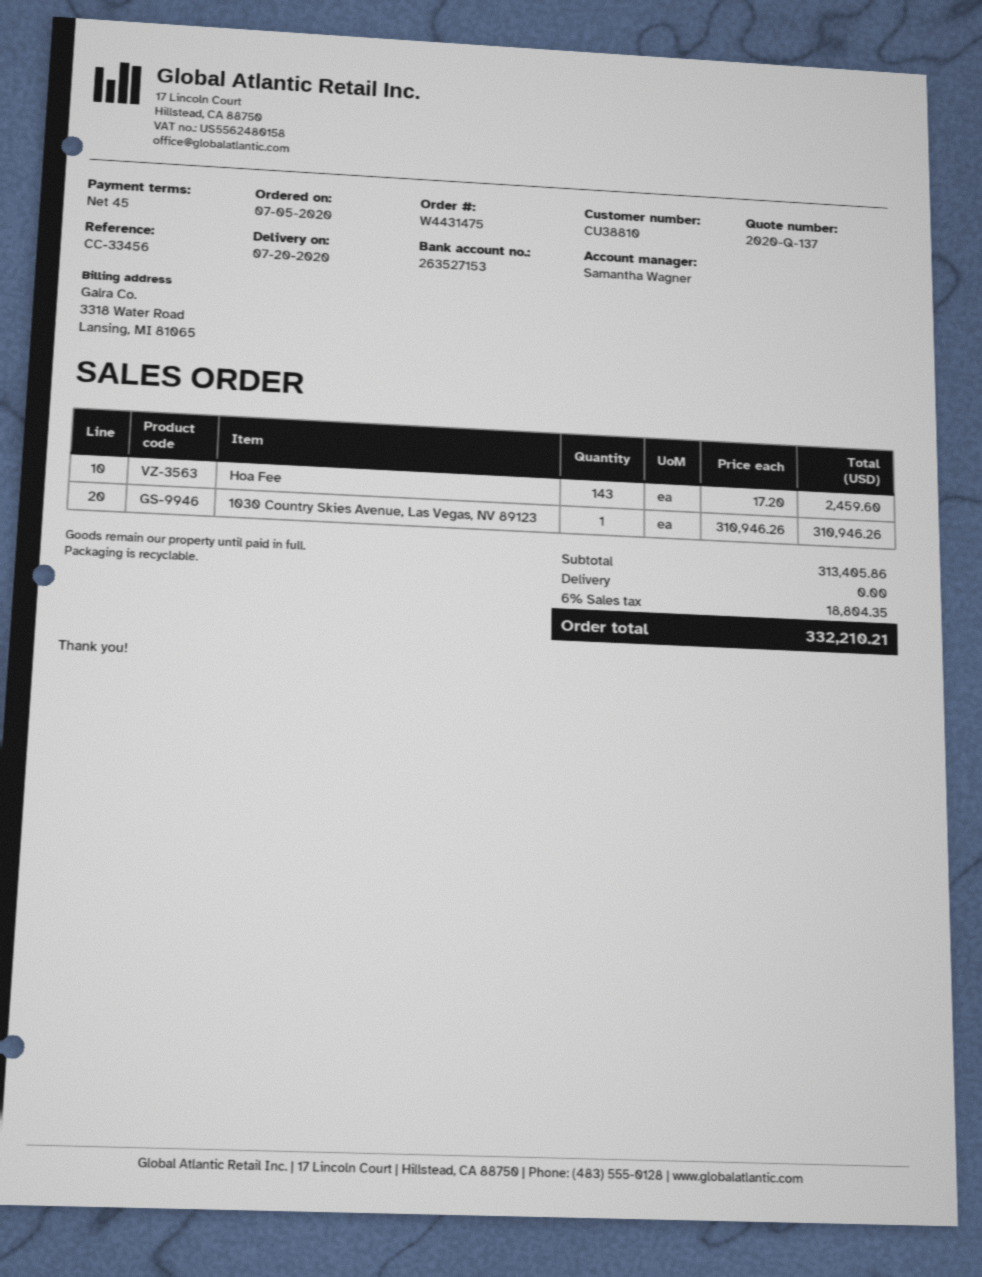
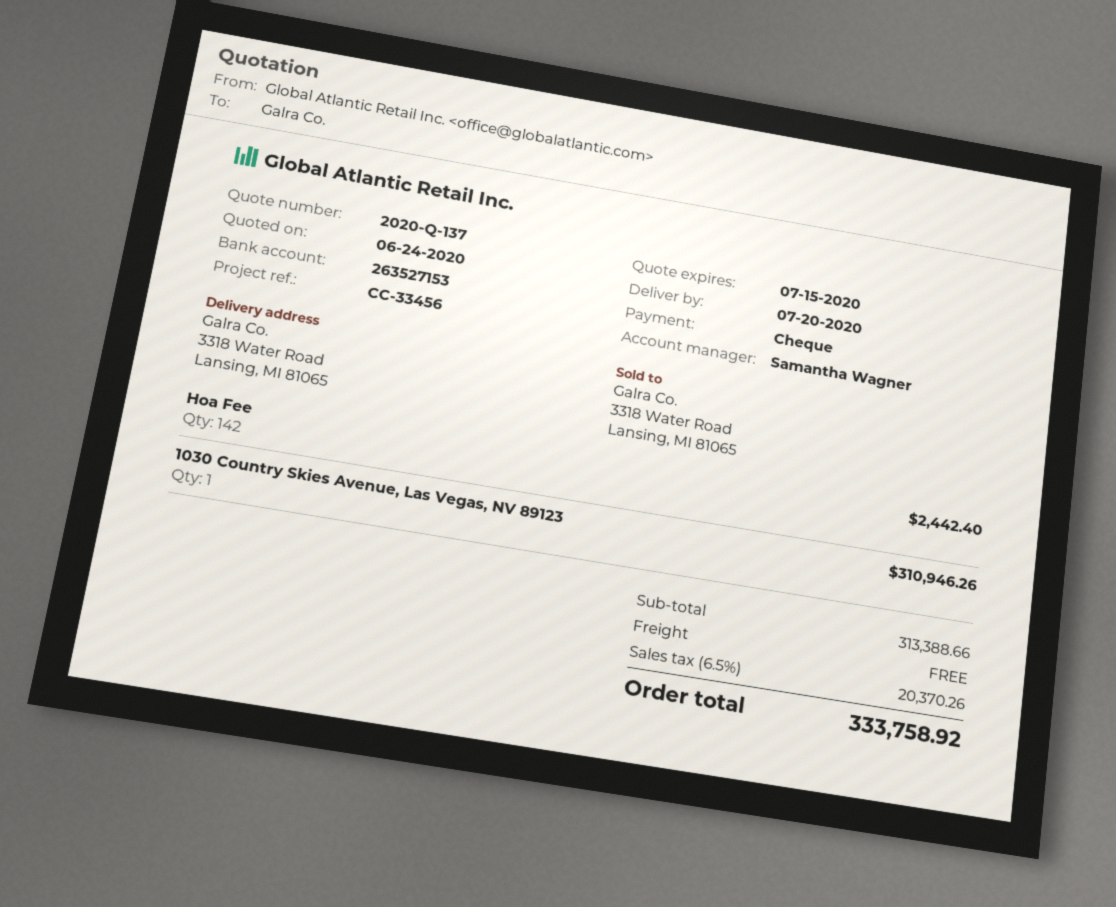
Hoa Fee: 143 for 2459.60 -> 142 for 2442.40
subtotal: 313405.86 -> 313388.66
tax: 6% = 18804.35 -> 6.5% = 20370.26
total: 332210.21 -> 333758.92

